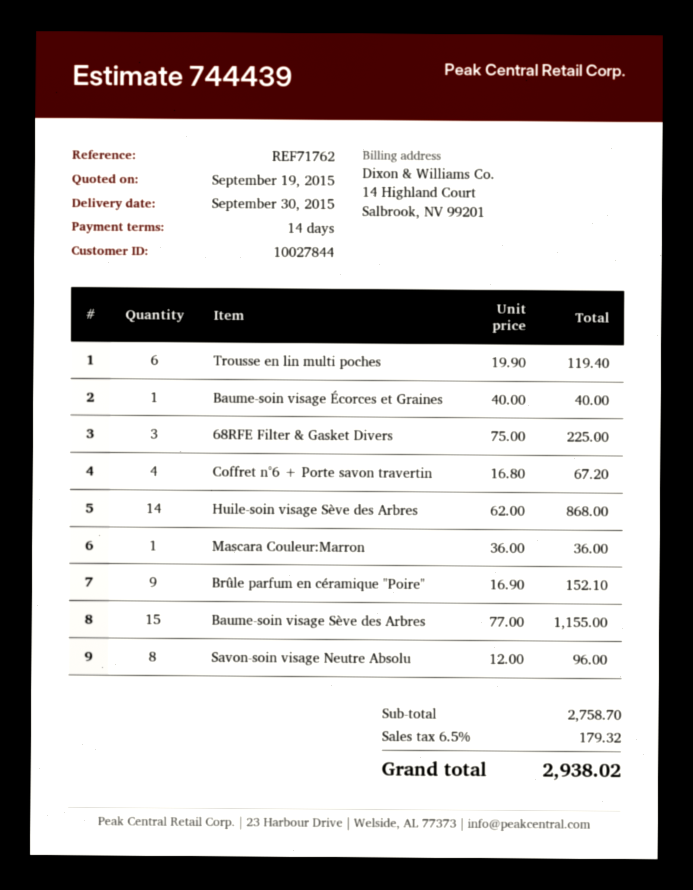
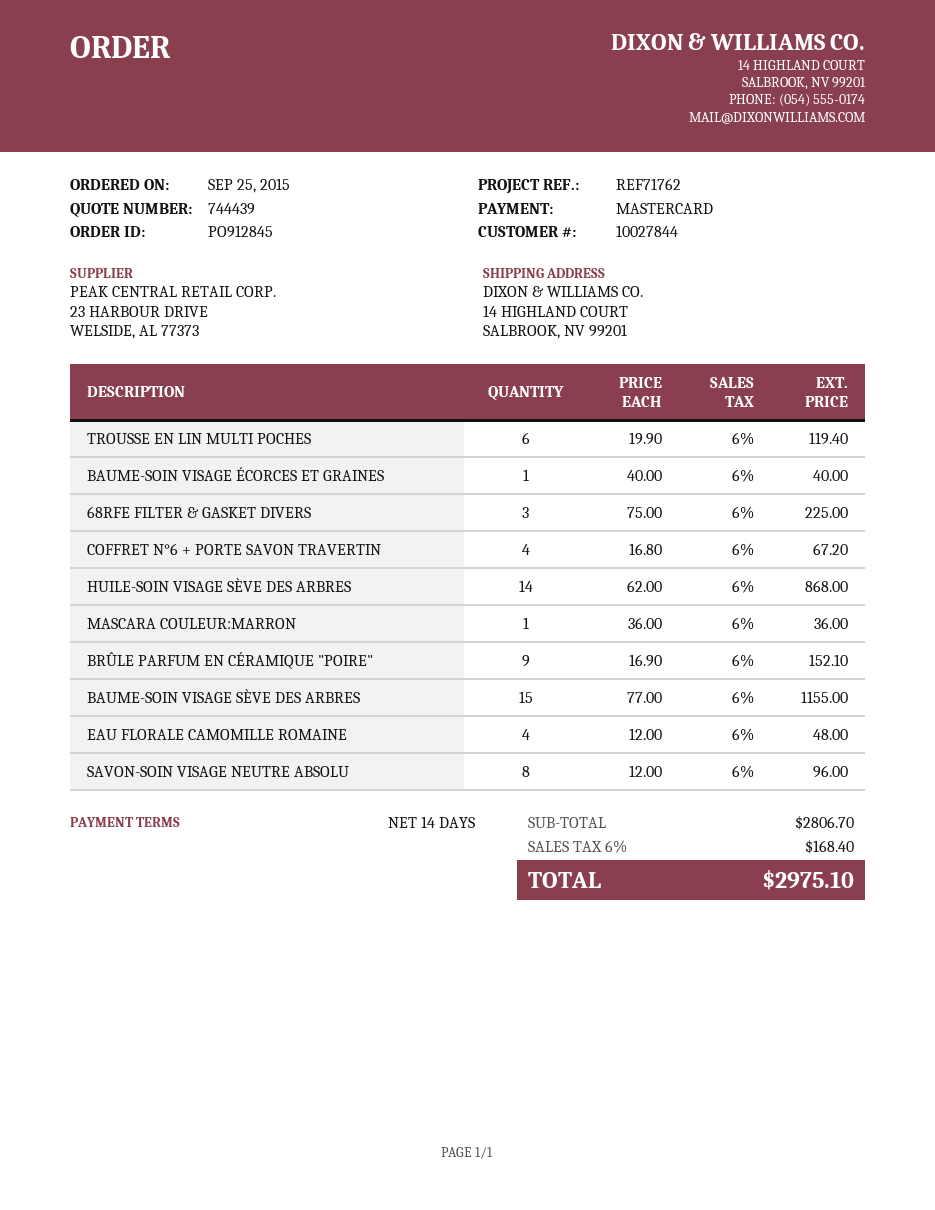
EAU FLORALE CAMOMILLE ROMAINE: none -> 4 x 12.00 = 48.00
subtotal: 2758.70 -> 2806.70
tax: 6.5% = 179.32 -> 6% = 168.40
total: 2938.02 -> 2975.10

